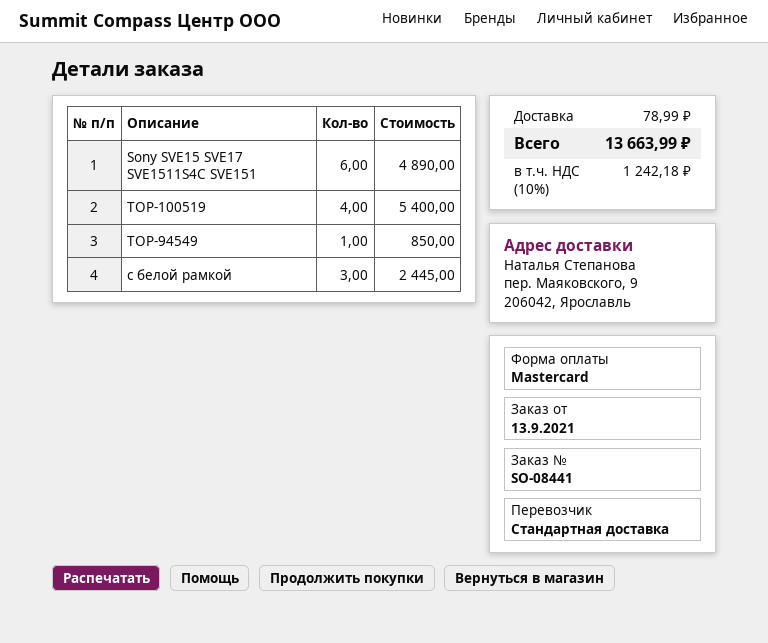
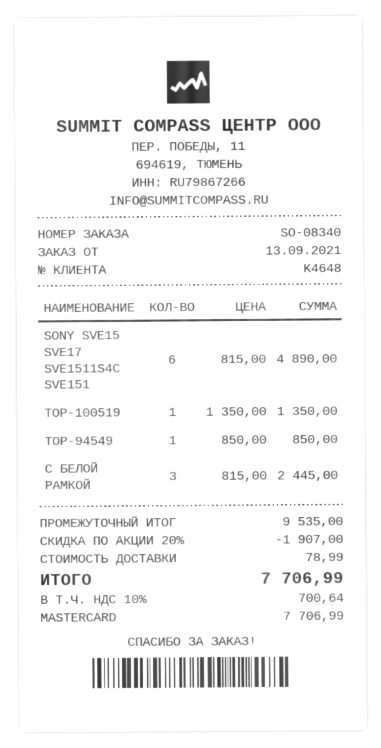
order number: SO-08441 -> SO-08340
TOP-100519: 4 for 5400.00 -> 1 for 1350.00
discount: none -> 20% = 1907.00
tax: 10% = 1242.18 -> 10% = 700.64
total: 13663.99 -> 7706.99

